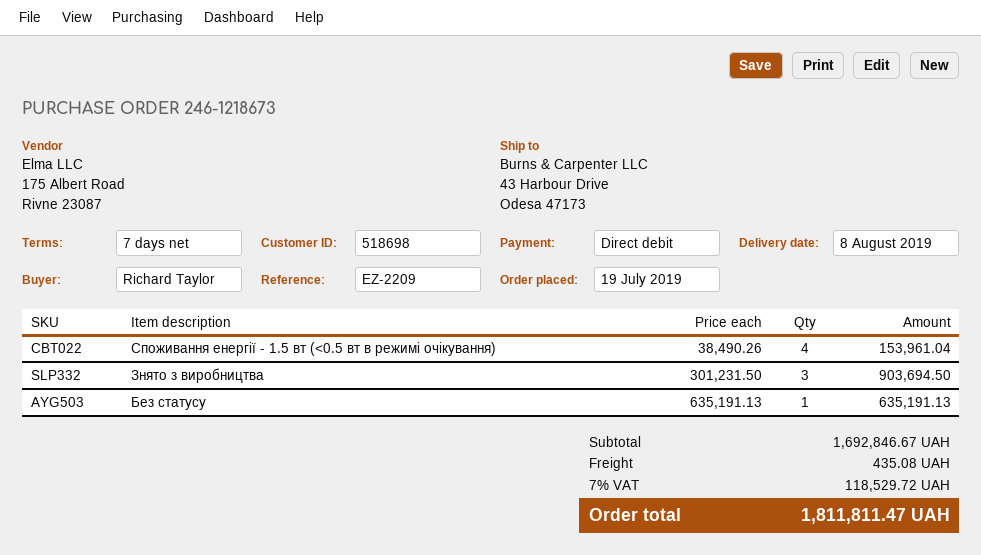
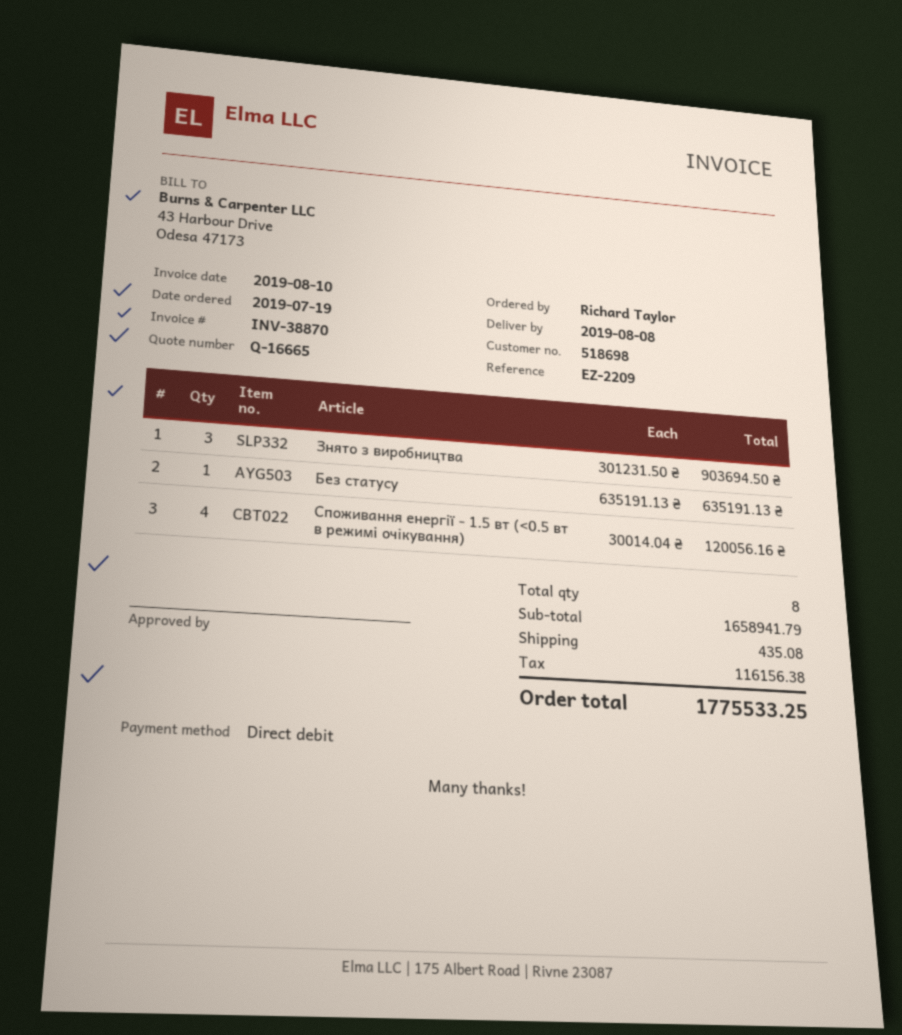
Споживання енергії - 1.5 вт (<0.5 вт в режимі очікування): 4 x 38490.26 = 153961.04 -> 4 x 30014.04 = 120056.16
subtotal: 1692846.67 -> 1658941.79
tax: 118529.72 -> 116156.38
total: 1811811.47 -> 1775533.25

